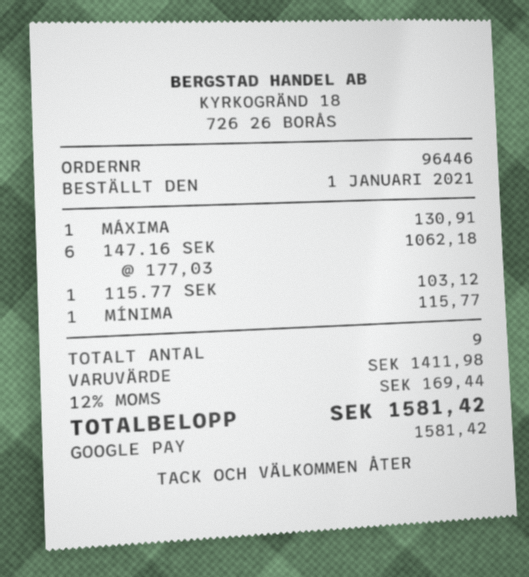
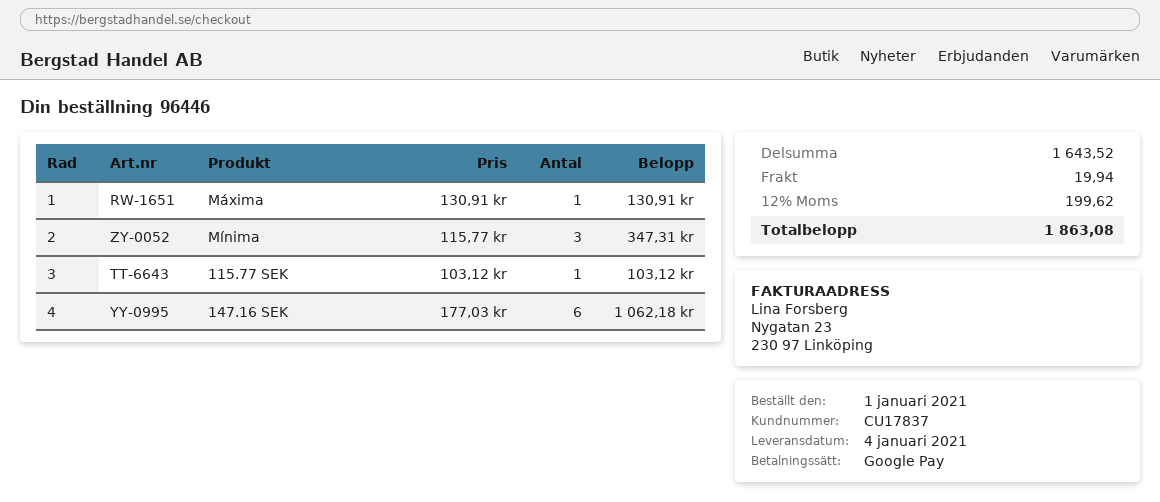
MÍNIMA: 1 x 115.77 = 115.77 -> 3 x 115.77 = 347.31
subtotal: 1411.98 -> 1643.52
shipping: none -> 19.94
tax: 12% = 169.44 -> 12% = 199.62
total: 1581.42 -> 1863.08

